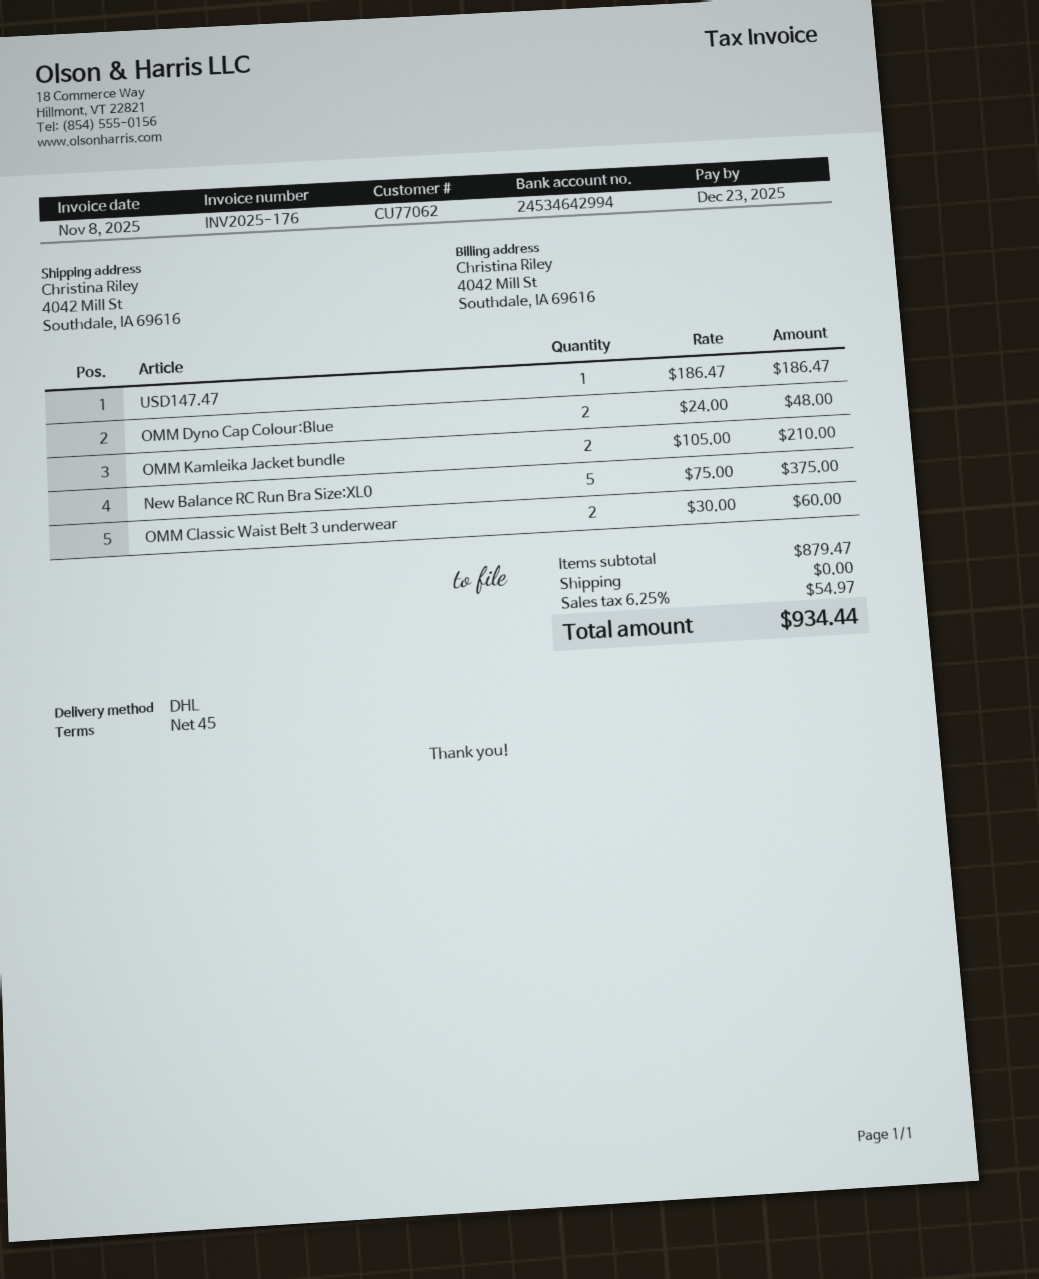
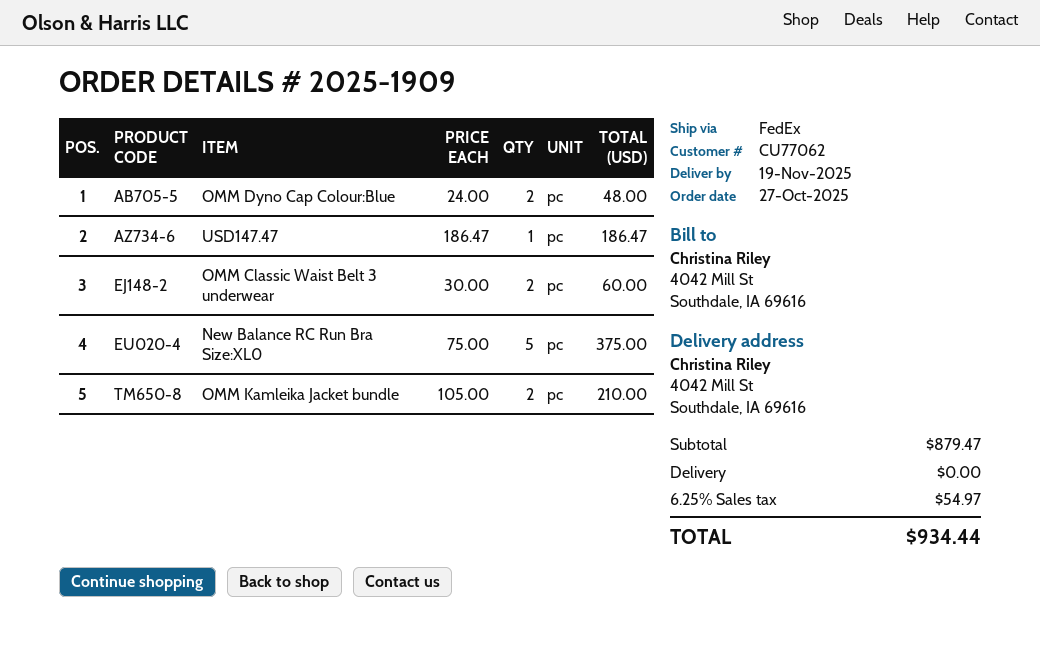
shipping method: DHL -> FedEx

